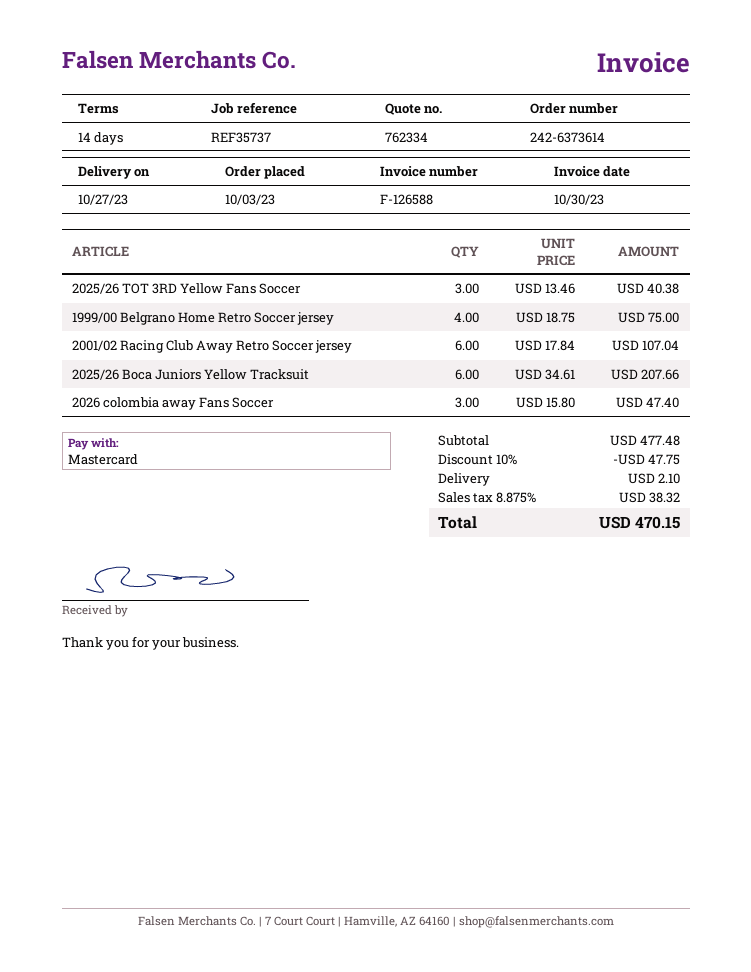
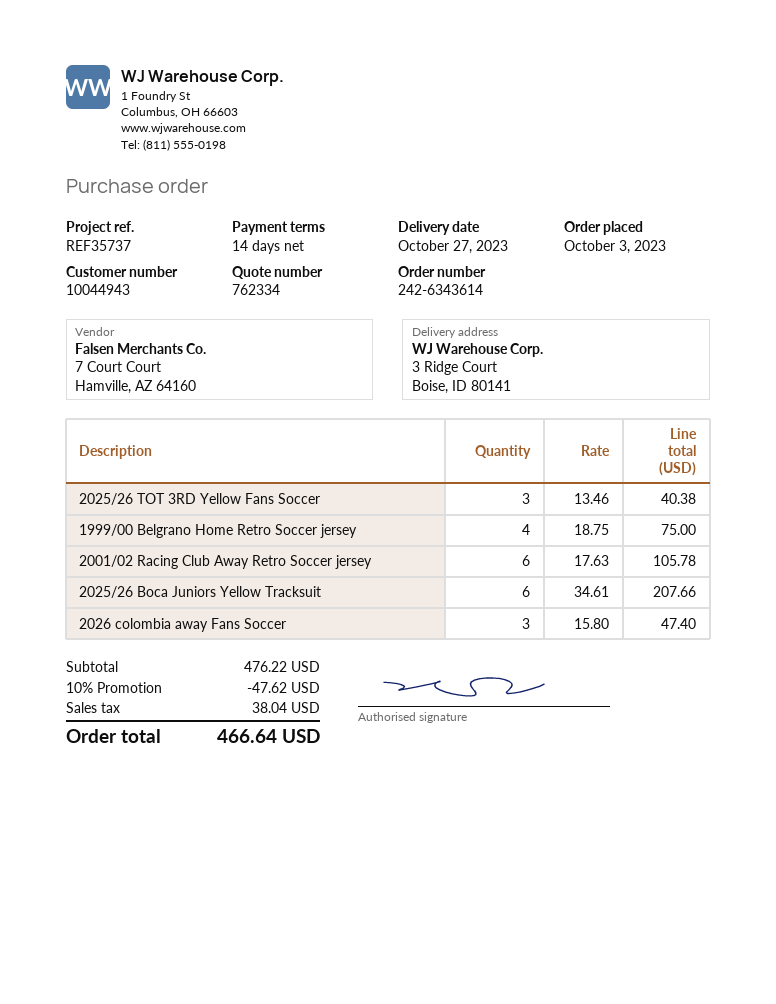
order number: 242-6373614 -> 242-6343614
2001/02 Racing Club Away Retro Soccer jersey: 6 x 17.84 = 107.04 -> 6 x 17.63 = 105.78
subtotal: 477.48 -> 476.22
discount: 10% = 47.75 -> 10% = 47.62
shipping: 2.10 -> none
tax: 38.32 -> 38.04
total: 470.15 -> 466.64

